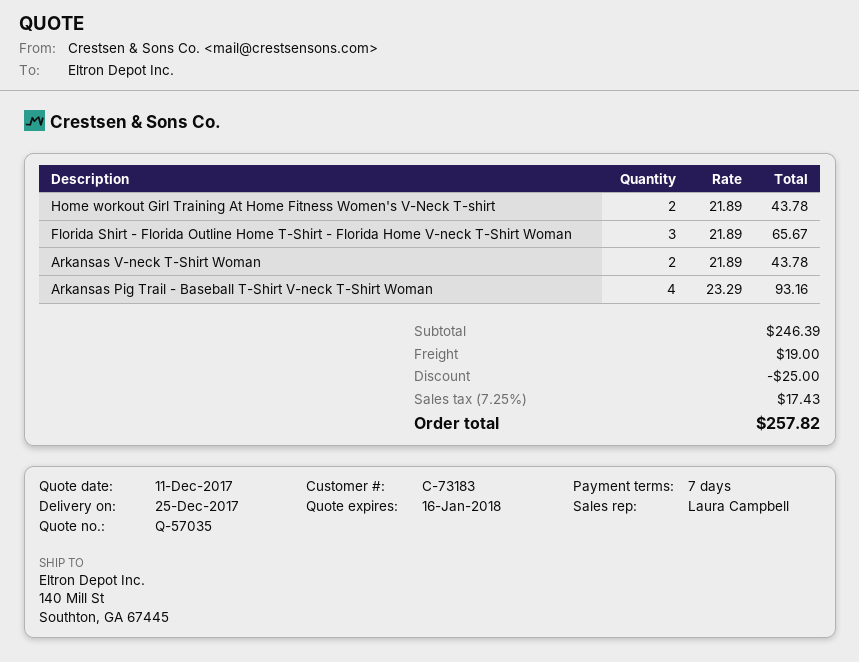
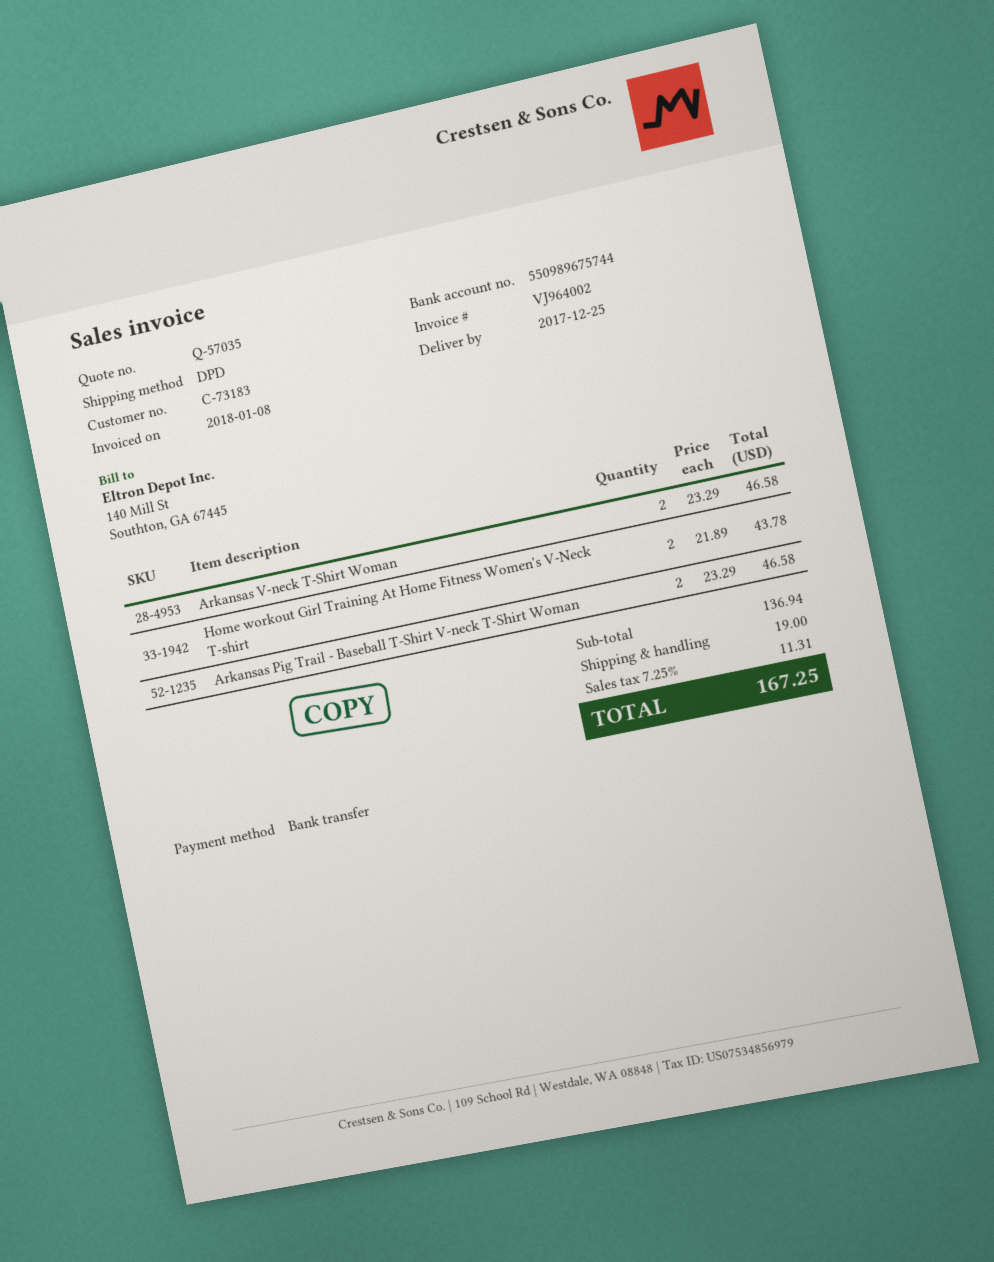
Florida Shirt - Florida Outline Home T-Shirt - Florida Home V-neck T-Shirt Woman: 3 x 21.89 = 65.67 -> none
Arkansas V-neck T-Shirt Woman: 2 x 21.89 = 43.78 -> 2 x 23.29 = 46.58
Arkansas Pig Trail - Baseball T-Shirt V-neck T-Shirt Woman: 4 x 23.29 = 93.16 -> 2 x 23.29 = 46.58
subtotal: 246.39 -> 136.94
discount: 25.00 -> none
tax: 7.25% = 17.43 -> 7.25% = 11.31
total: 257.82 -> 167.25

